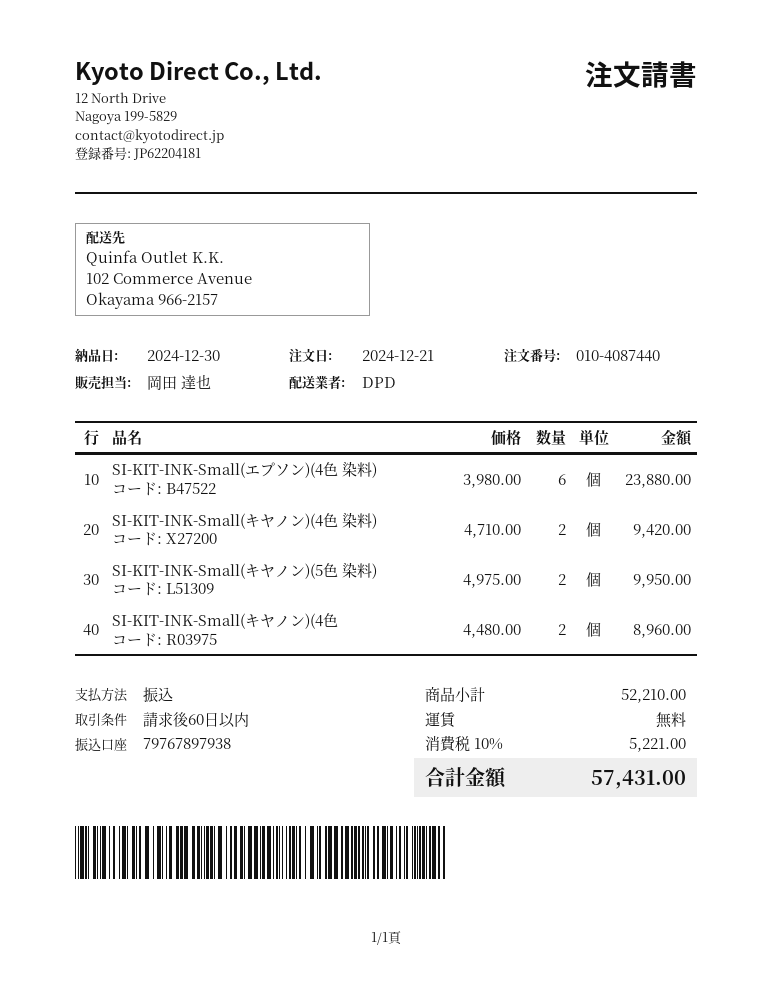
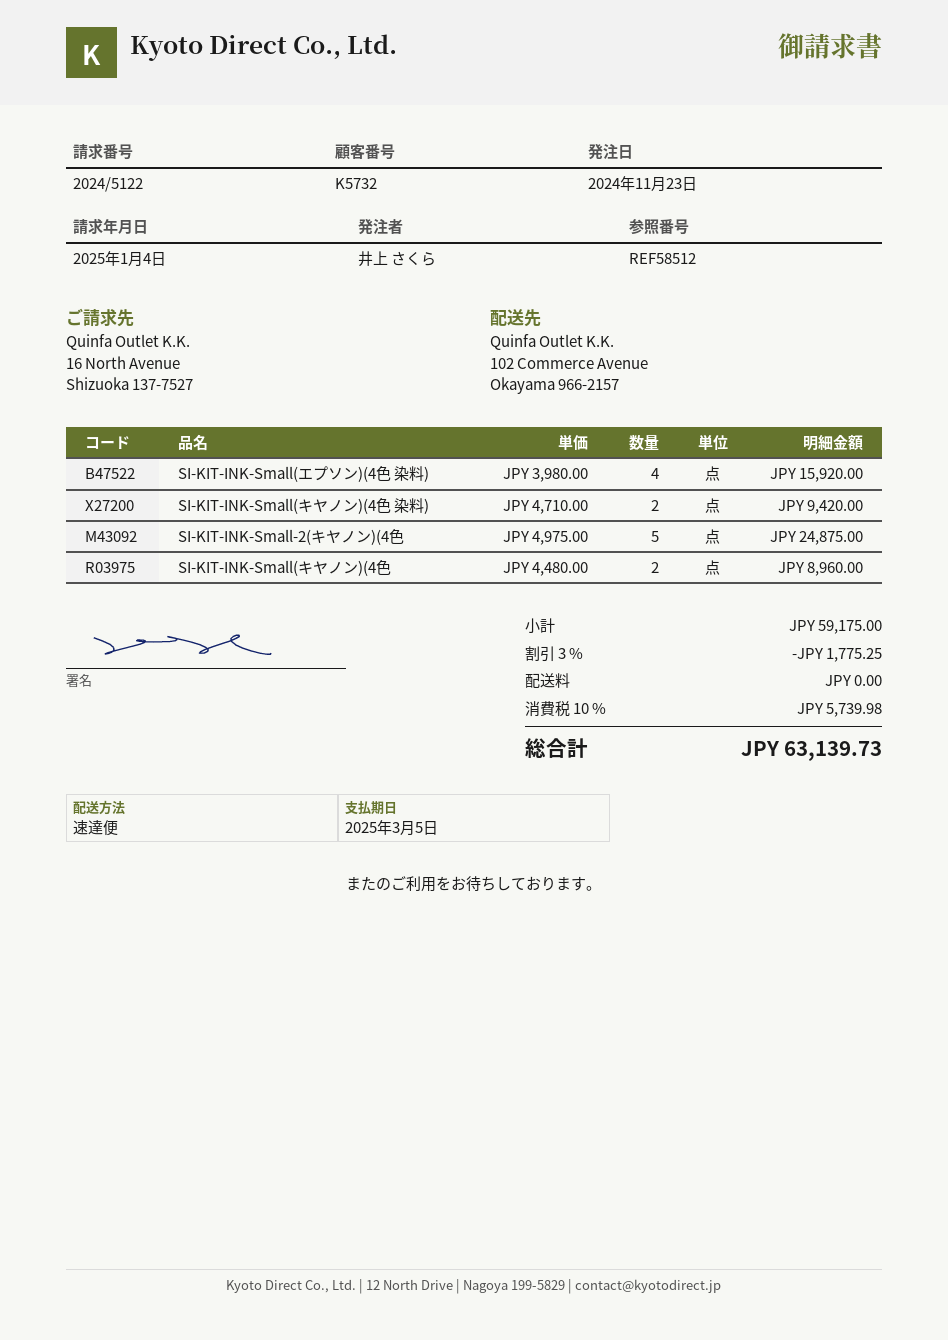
order date: 2024-12-21 -> 2024-11-23
shipping method: DPD -> express
SI-KIT-INK-Small(エプソン)(4色 染料): 6 x 3980.00 = 23880.00 -> 4 x 3980.00 = 15920.00
SI-KIT-INK-Small(キヤノン)(5色 染料): 2 x 4975.00 = 9950.00 -> none
SI-KIT-INK-Small-2(キヤノン)(4色: none -> 5 x 4975.00 = 24875.00
subtotal: 52210.00 -> 59175.00
discount: none -> 3% = 1775.25
tax: 10% = 5221.00 -> 10% = 5739.98
total: 57431.00 -> 63139.73

